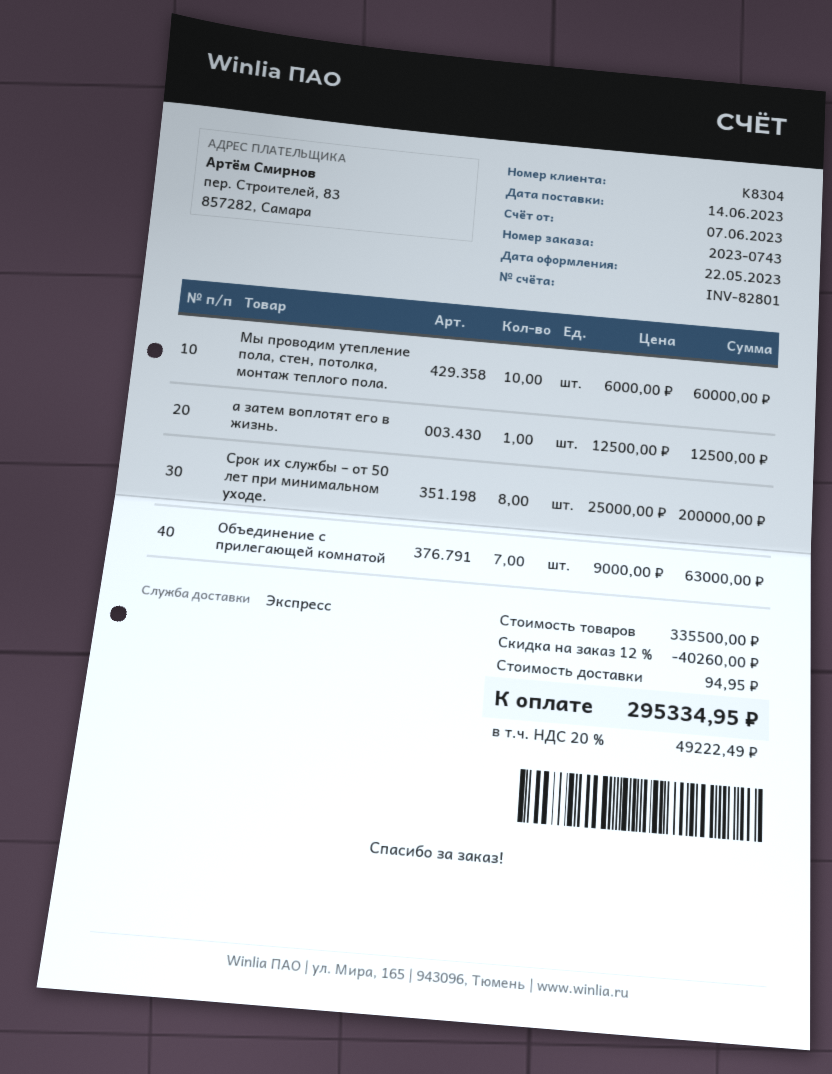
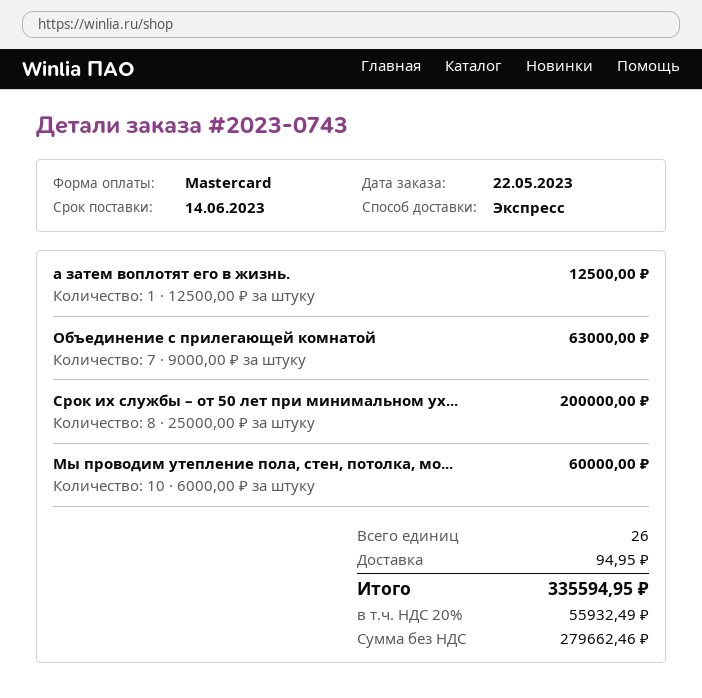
discount: 12% = 40260.00 -> none
tax: 20% = 49222.49 -> 20% = 55932.49
total: 295334.95 -> 335594.95

